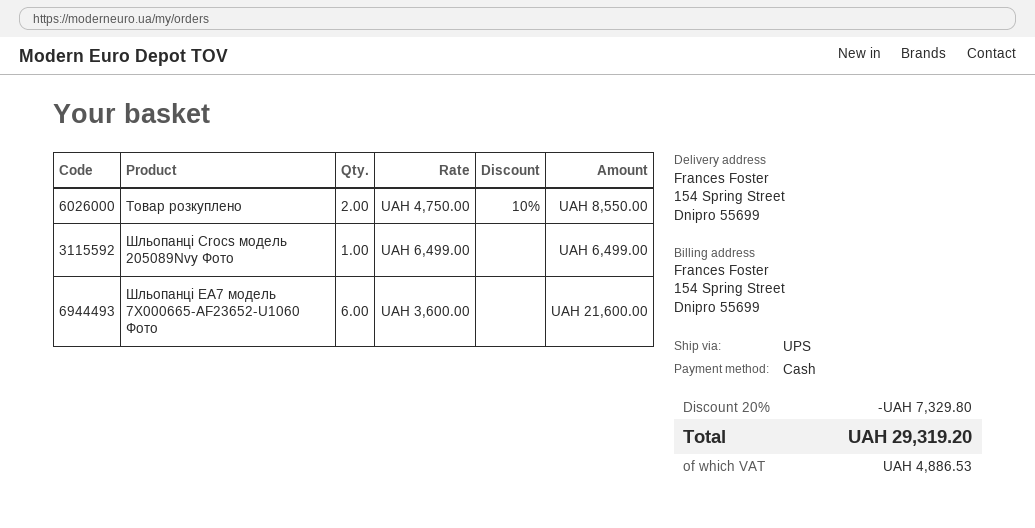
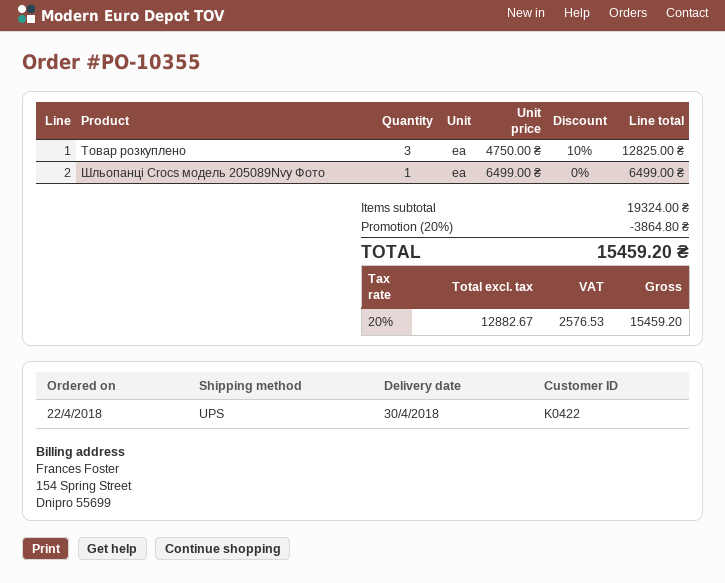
Товар розкуплено: 2 x 4750.00 - 10% = 8550.00 -> 3 x 4750.00 - 10% = 12825.00
Шльопанці EA7 модель 7X000665-AF23652-U1060 Фото: 6 x 3600.00 = 21600.00 -> none
discount: 20% = 7329.80 -> 20% = 3864.80
tax: 4886.53 -> 2576.53
total: 29319.20 -> 15459.20

